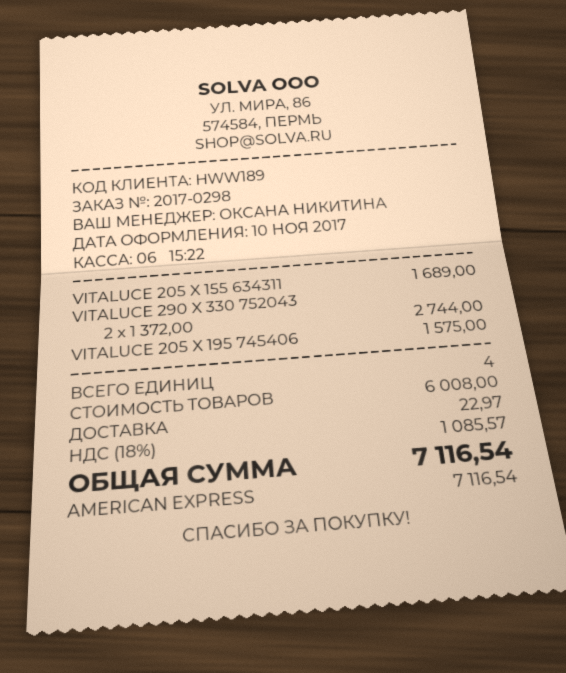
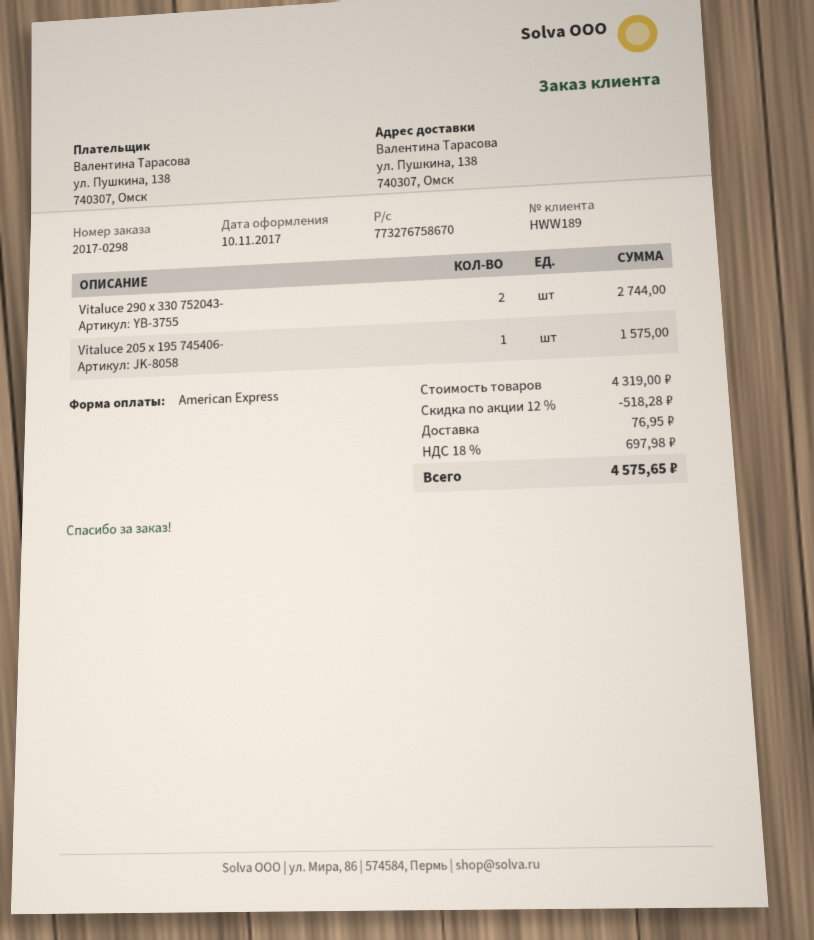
VITALUCE 205 X 155 634311: 1 for 1689.00 -> none
subtotal: 6008.00 -> 4319.00
discount: none -> 12% = 518.28
shipping: 22.97 -> 76.95
tax: 18% = 1085.57 -> 18% = 697.98
total: 7116.54 -> 4575.65

